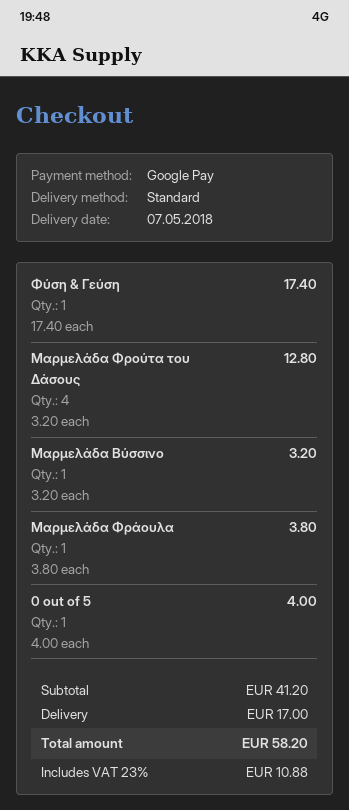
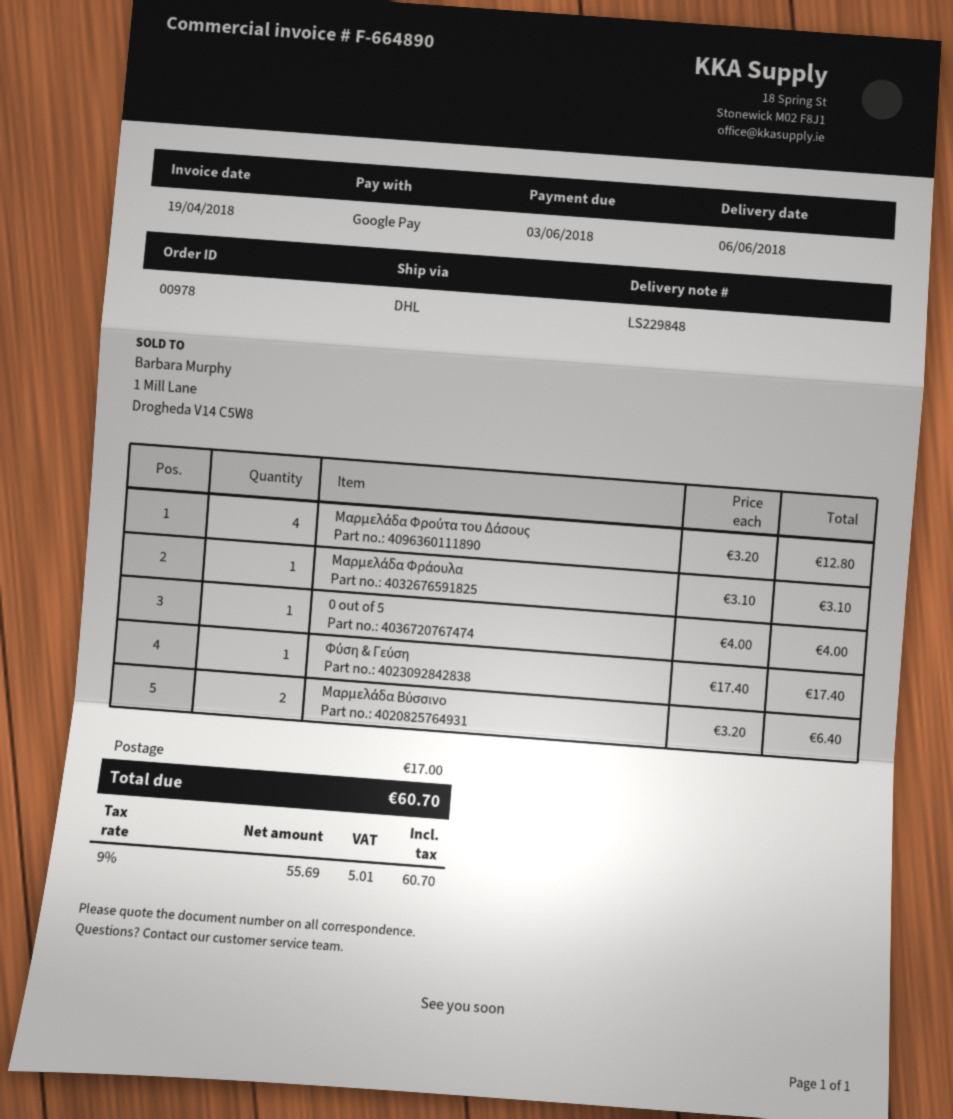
delivery date: 2018-05-07 -> 2018-06-06
shipping method: standard -> DHL
Μαρμελάδα Βύσσινο: 1 x 3.20 = 3.20 -> 2 x 3.20 = 6.40
Μαρμελάδα Φράουλα: 1 x 3.80 = 3.80 -> 1 x 3.10 = 3.10
tax: 23% = 10.88 -> 9% = 5.01
total: 58.20 -> 60.70

